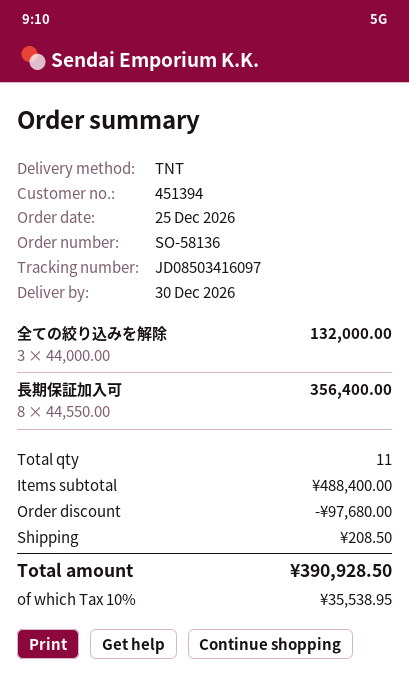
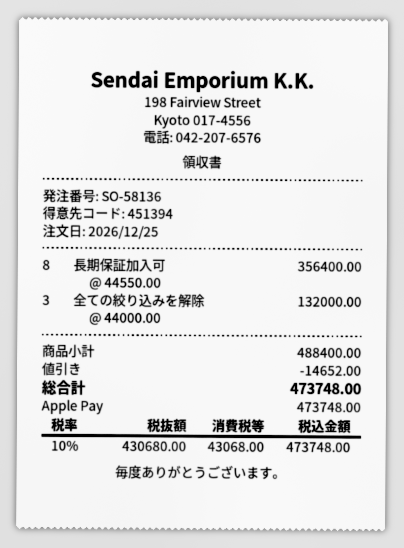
discount: 97680.00 -> 14652.00
shipping: 208.50 -> none
tax: 10% = 35538.95 -> 10% = 43068.00
total: 390928.50 -> 473748.00

